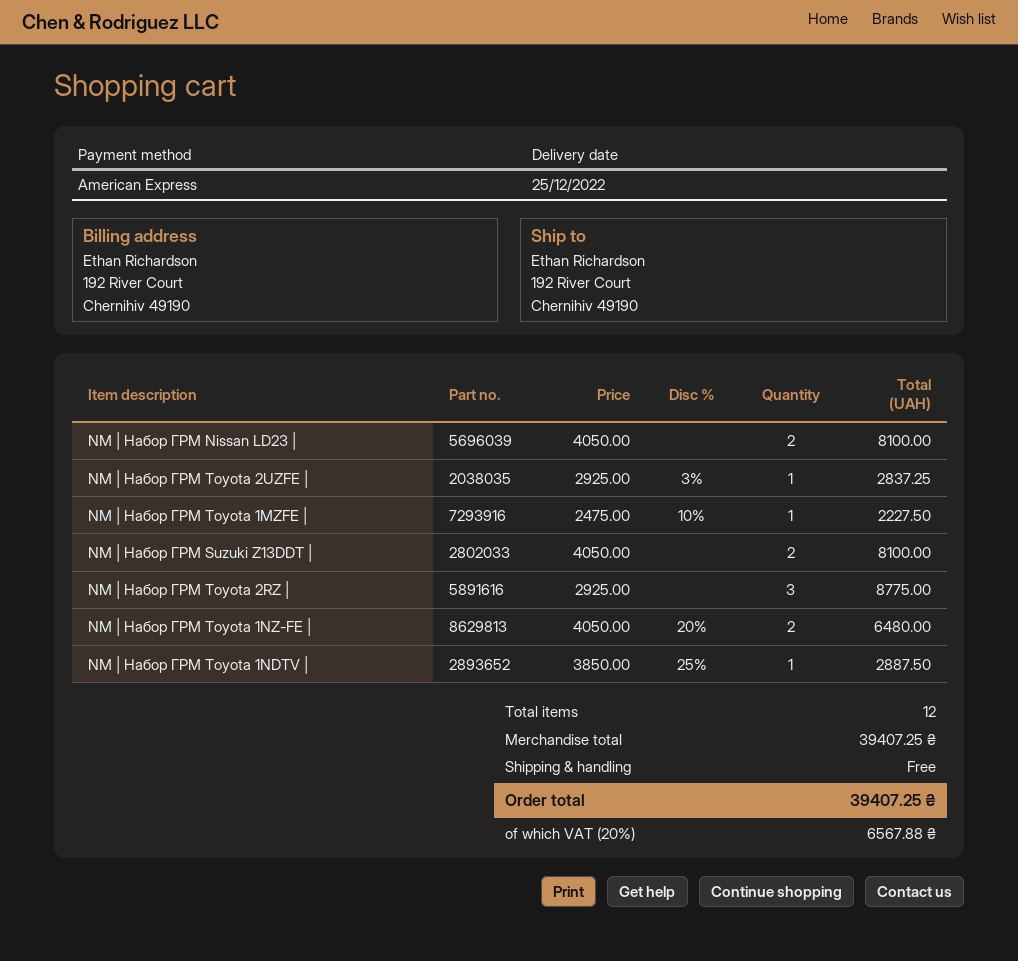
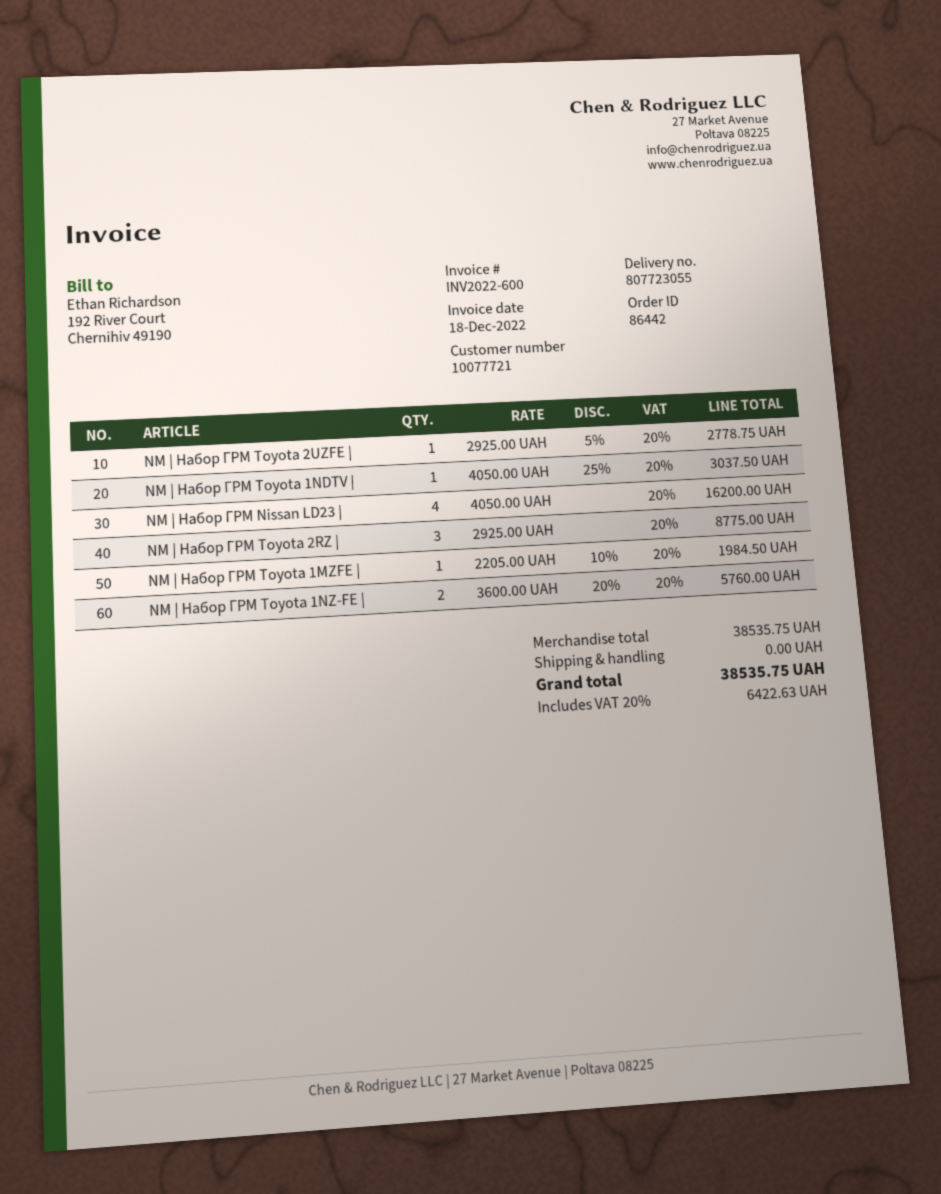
NM | Набор ГРМ Nissan LD23 |: 2 x 4050.00 = 8100.00 -> 4 x 4050.00 = 16200.00
NM | Набор ГРМ Toyota 2UZFE |: 1 x 2925.00 - 3% = 2837.25 -> 1 x 2925.00 - 5% = 2778.75
NM | Набор ГРМ Toyota 1MZFE |: 1 x 2475.00 - 10% = 2227.50 -> 1 x 2205.00 - 10% = 1984.50
NM | Набор ГРМ Suzuki Z13DDT |: 2 x 4050.00 = 8100.00 -> none
NM | Набор ГРМ Toyota 1NZ-FE |: 2 x 4050.00 - 20% = 6480.00 -> 2 x 3600.00 - 20% = 5760.00
NM | Набор ГРМ Toyota 1NDTV |: 1 x 3850.00 - 25% = 2887.50 -> 1 x 4050.00 - 25% = 3037.50
subtotal: 39407.25 -> 38535.75
tax: 20% = 6567.88 -> 20% = 6422.63
total: 39407.25 -> 38535.75

